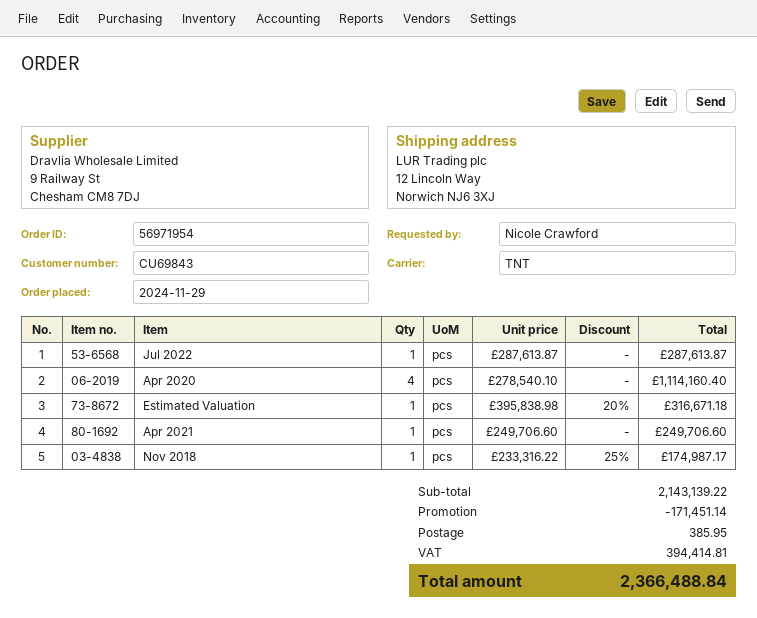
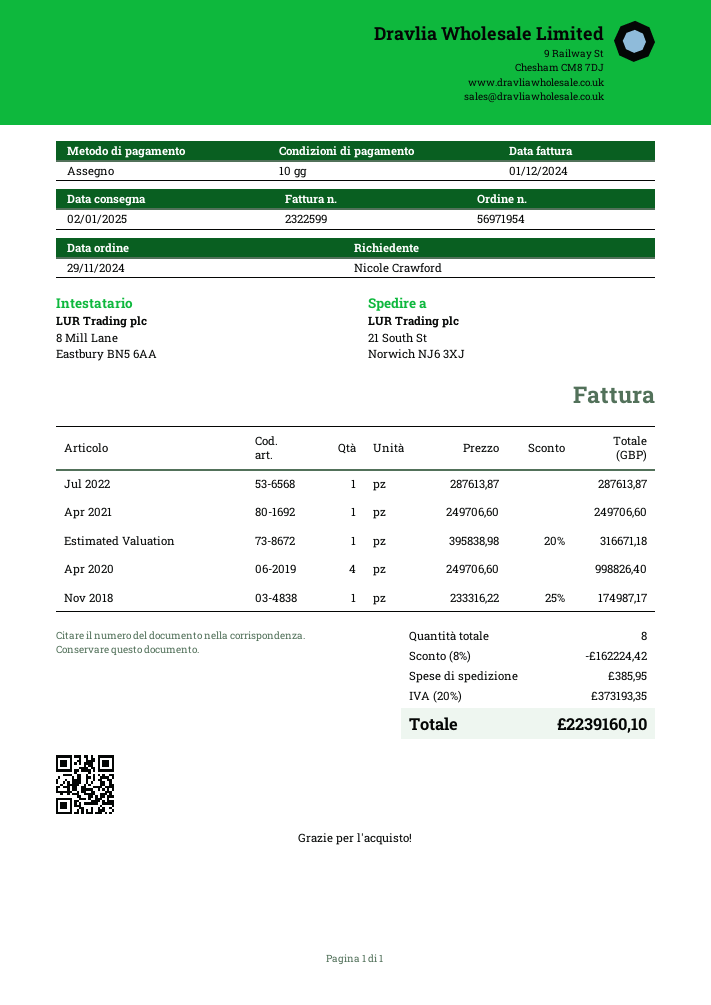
ship to: 12 Lincoln Way, Norwich NJ6 3XJ -> 21 South St, Norwich NJ6 3XJ
Apr 2020: 4 x 278540.10 = 1114160.40 -> 4 x 249706.60 = 998826.40
discount: 171451.14 -> 162224.42
tax: 394414.81 -> 373193.35
total: 2366488.84 -> 2239160.10

